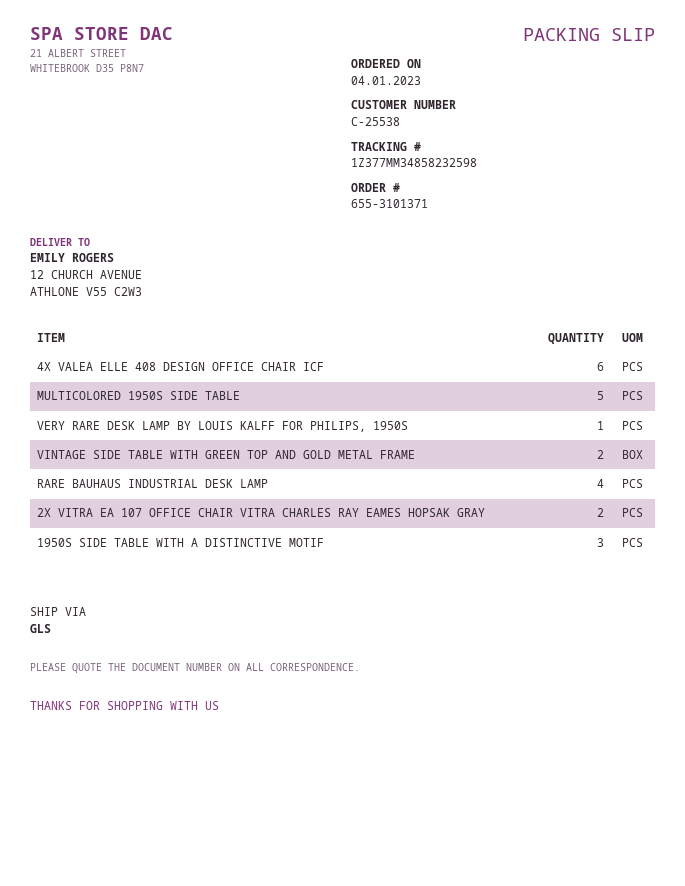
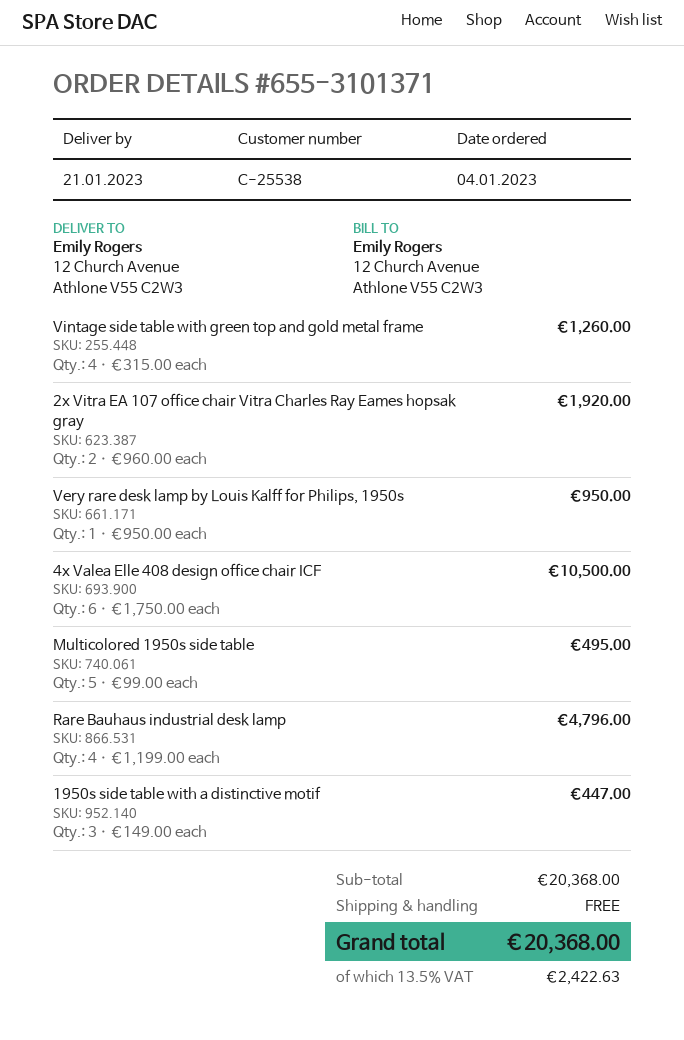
VINTAGE SIDE TABLE WITH GREEN TOP AND GOLD METAL FRAME: 2 -> 4

